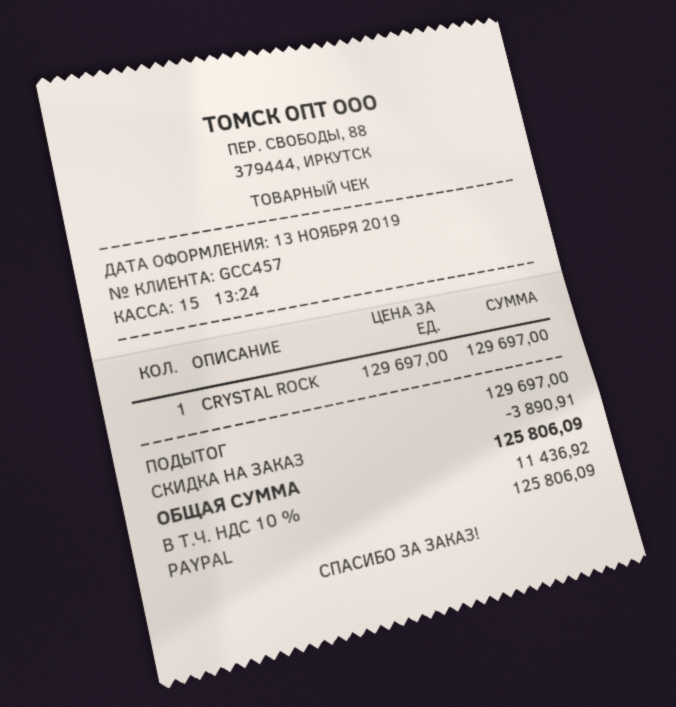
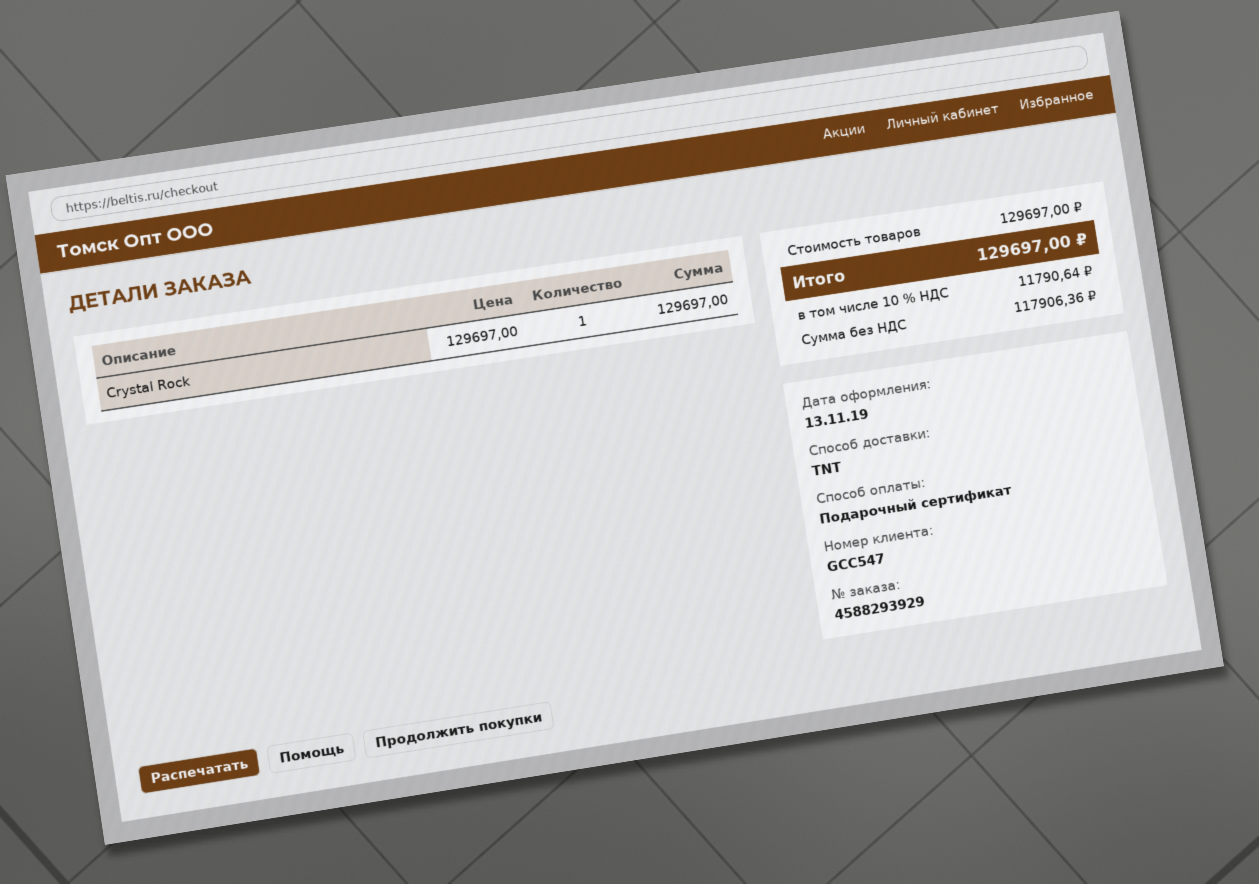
customer number: GCC457 -> GCC547
payment method: PayPal -> gift card
discount: 3890.91 -> none
tax: 10% = 11436.92 -> 10% = 11790.64
total: 125806.09 -> 129697.00

